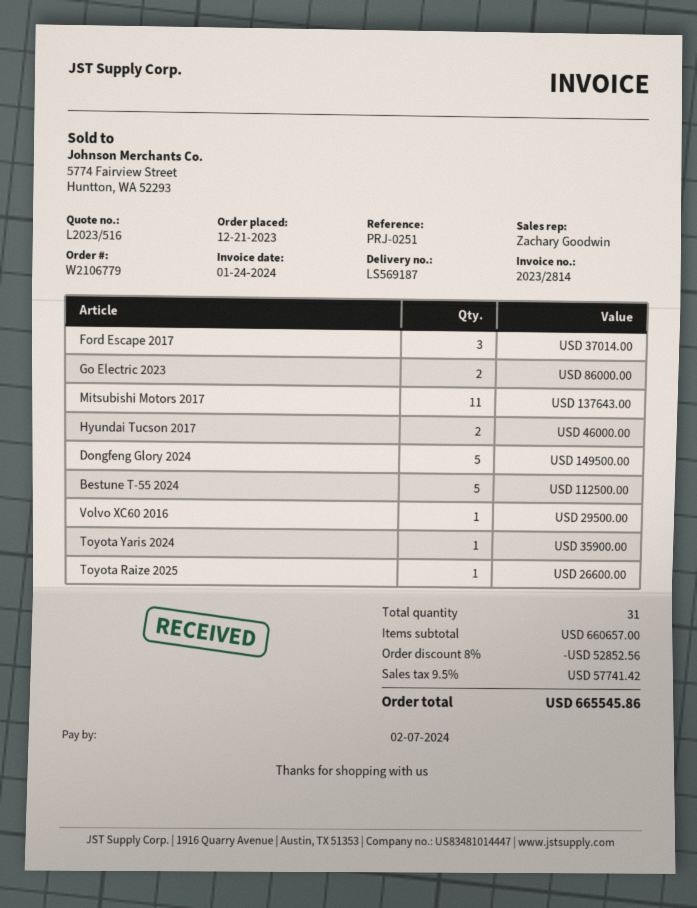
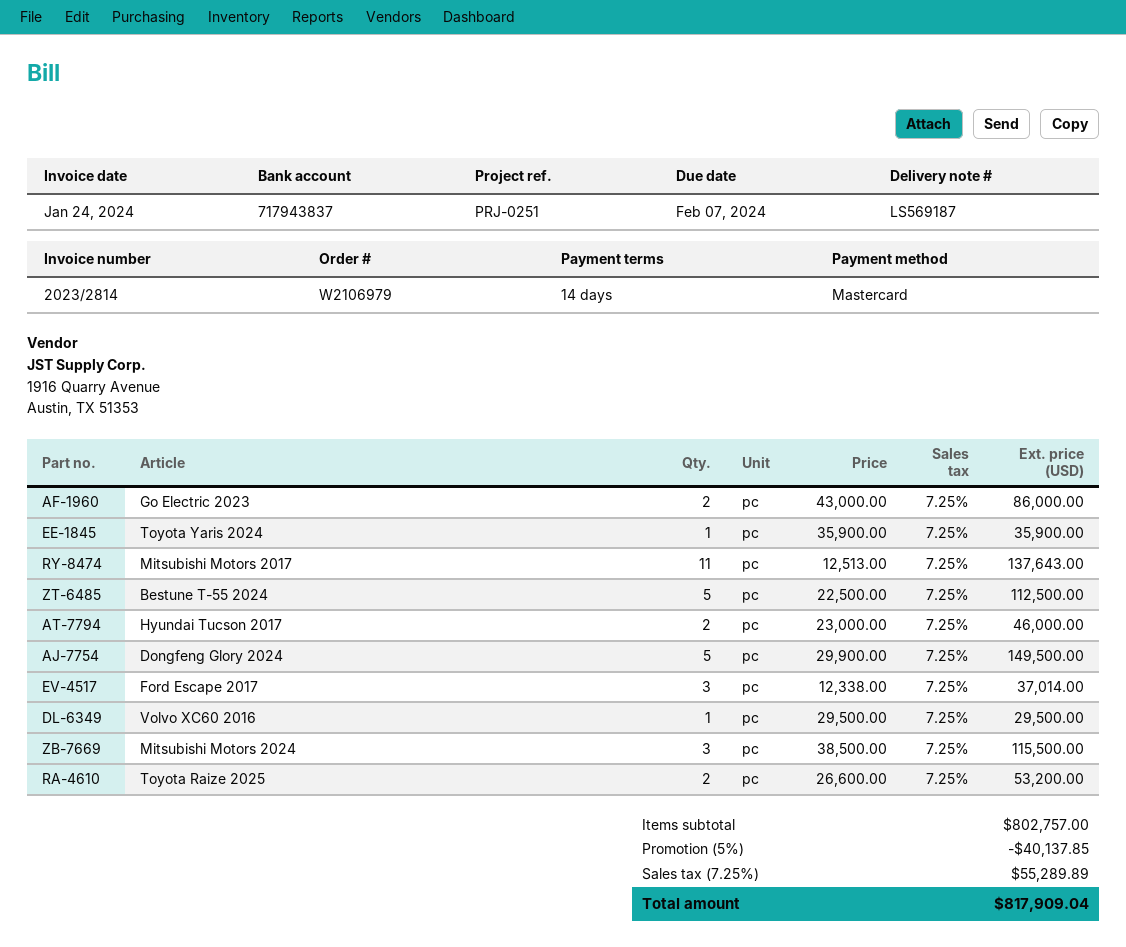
order number: W2106779 -> W2106979
Toyota Raize 2025: 1 for 26600.00 -> 2 for 53200.00
Mitsubishi Motors 2024: none -> 3 for 115500.00
subtotal: 660657.00 -> 802757.00
discount: 8% = 52852.56 -> 5% = 40137.85
tax: 9.5% = 57741.42 -> 7.25% = 55289.89
total: 665545.86 -> 817909.04

